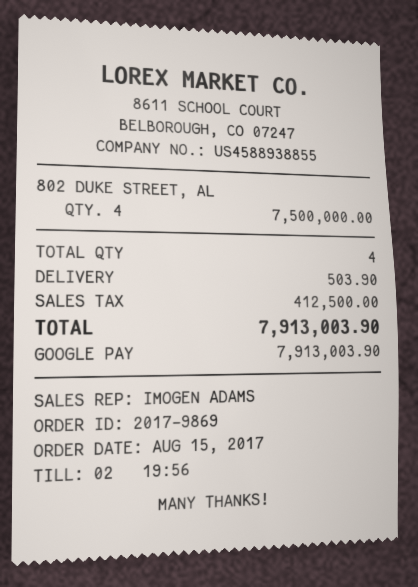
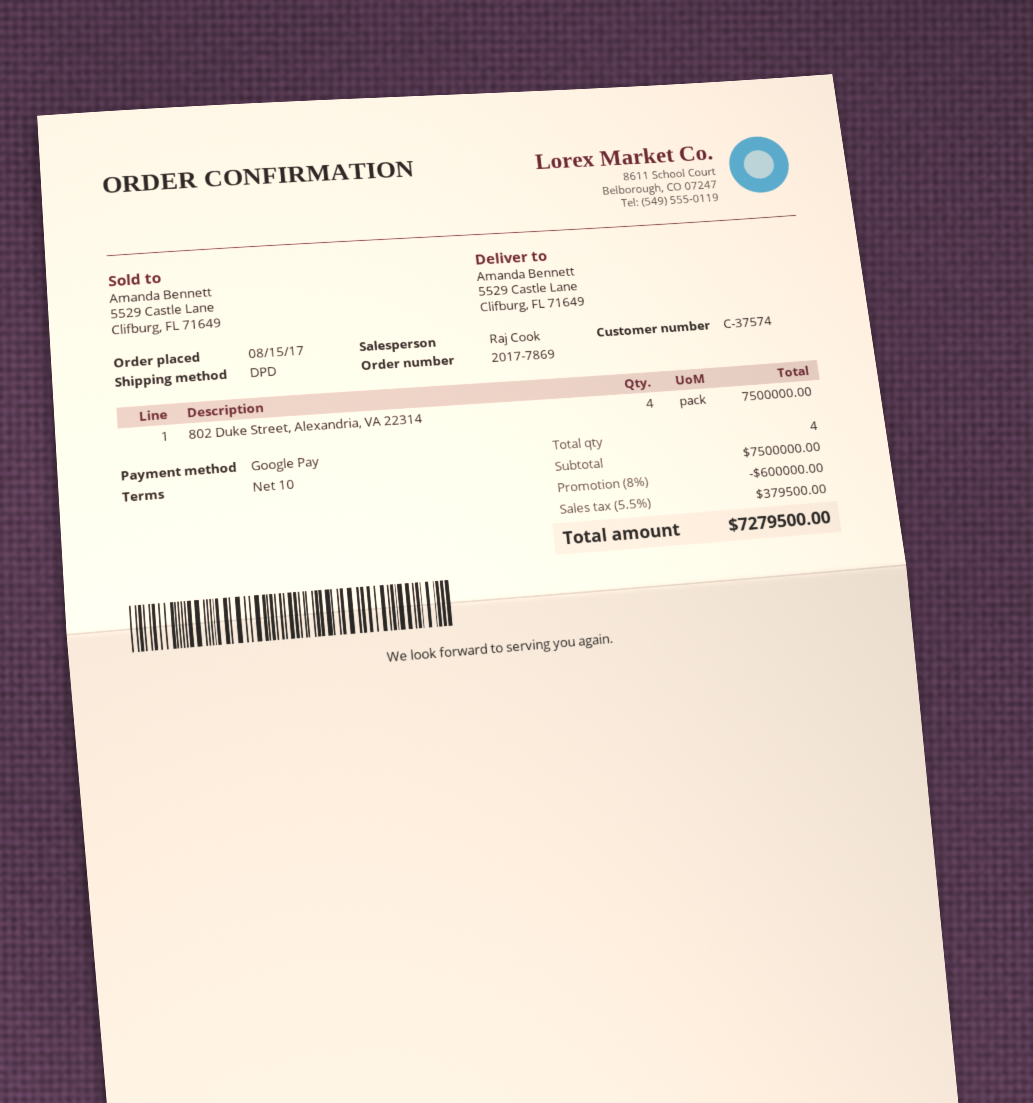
order number: 2017-9869 -> 2017-7869
sales rep: IMOGEN ADAMS -> Raj Cook
discount: none -> 8% = 600000.00
shipping: 503.90 -> none
tax: 412500.00 -> 379500.00
total: 7913003.90 -> 7279500.00

